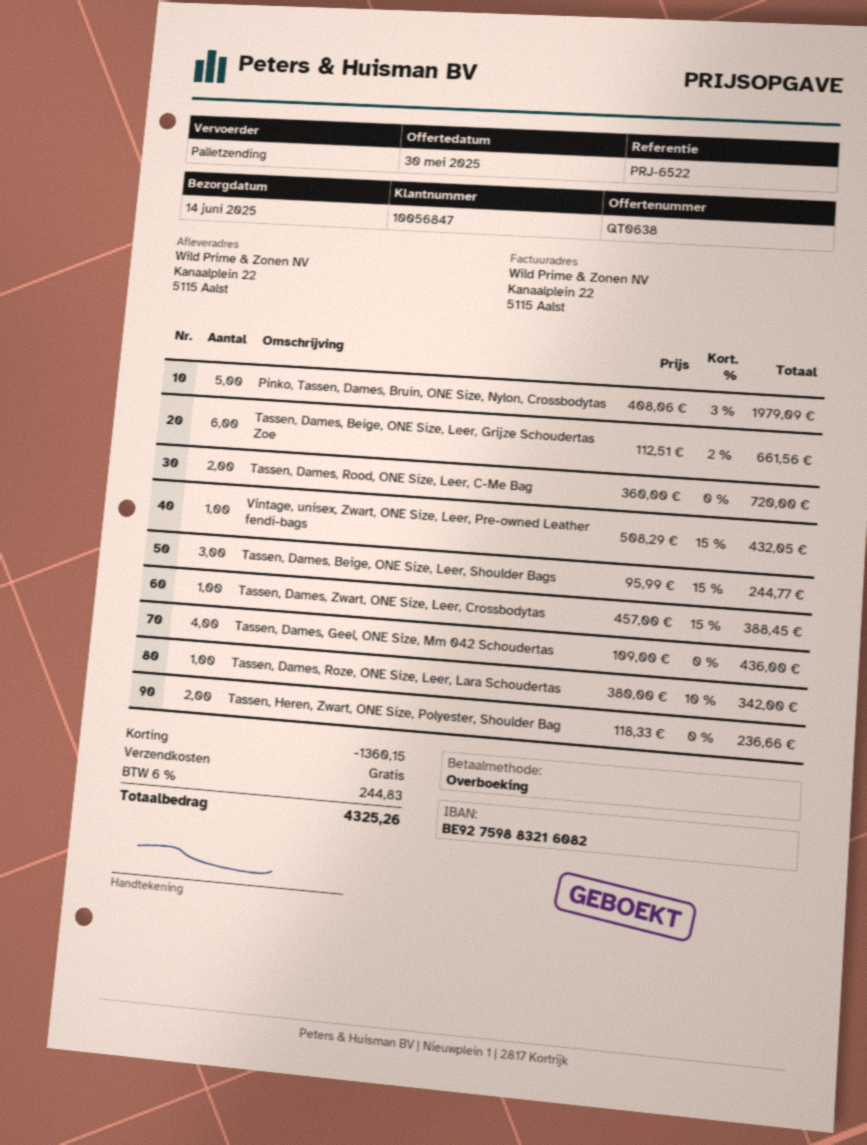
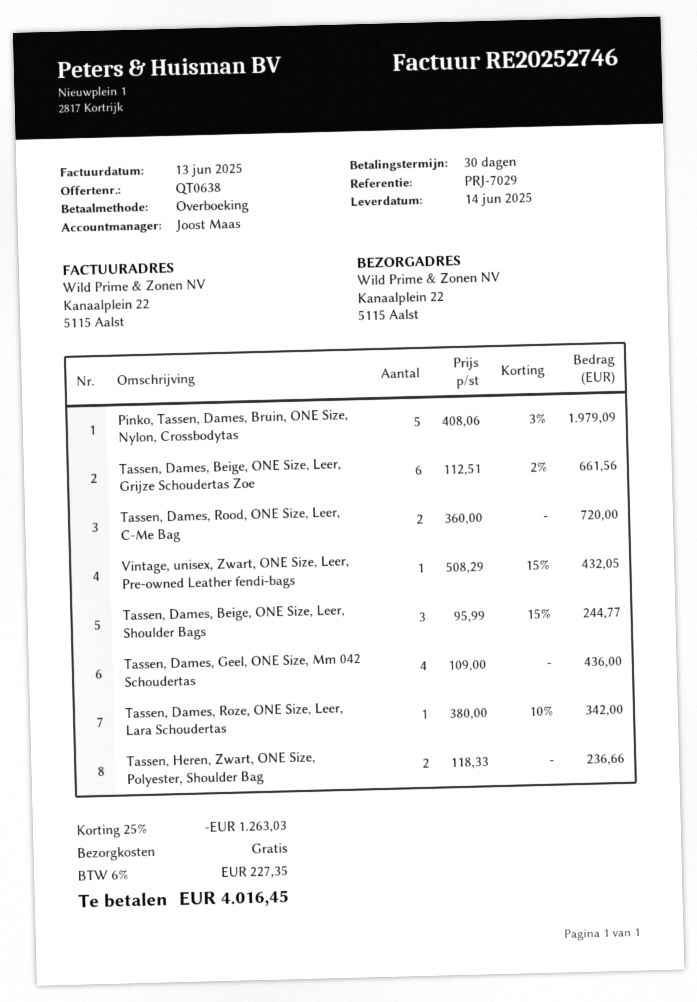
reference: PRJ-6522 -> PRJ-7029
Tassen, Dames, Zwart, ONE Size, Leer, Crossbodytas: 1 x 457.00 - 15% = 388.45 -> none
discount: 1360.15 -> 1263.03
tax: 6% = 244.83 -> 6% = 227.35
total: 4325.26 -> 4016.45

